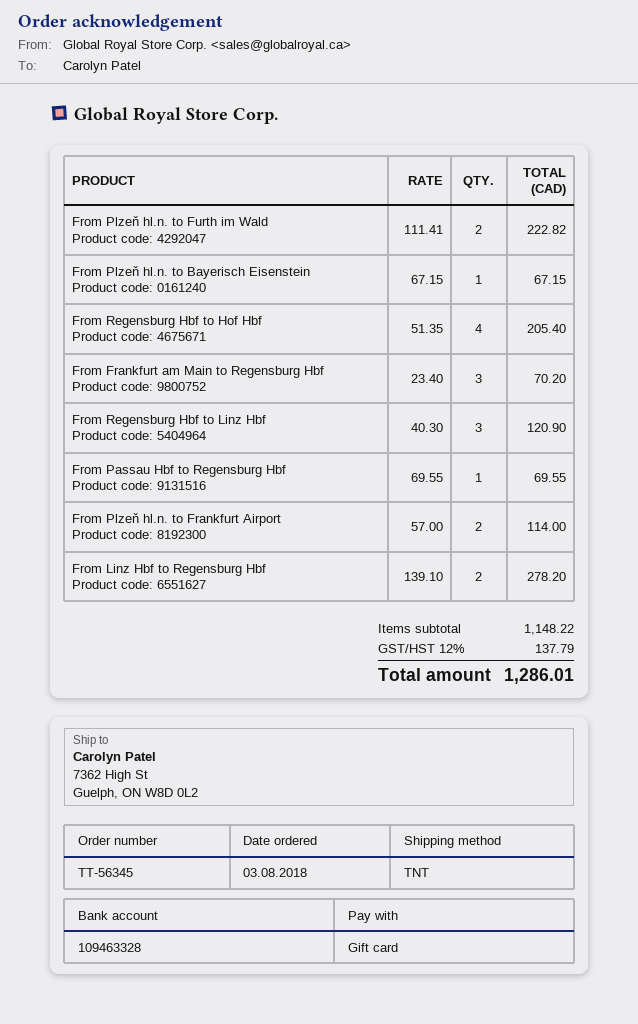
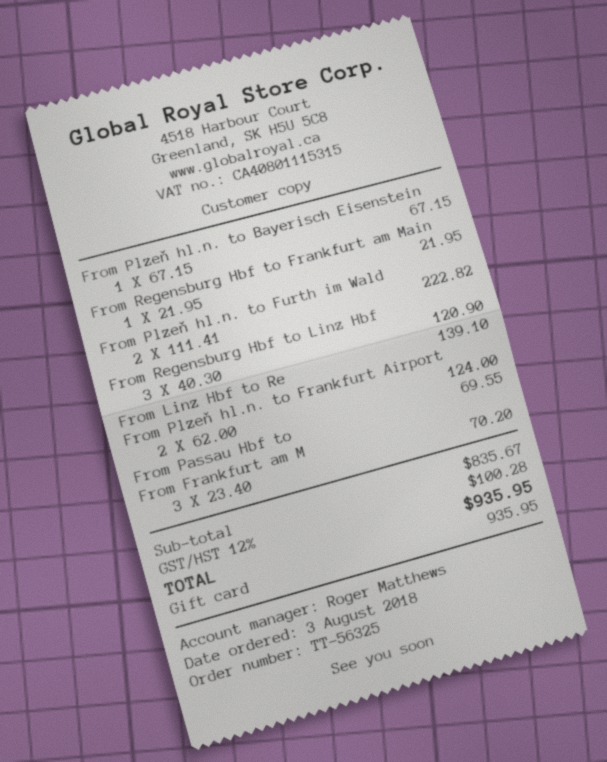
order number: TT-56345 -> TT-56325
From Regensburg Hbf to Hof Hbf: 4 x 51.35 = 205.40 -> none
From Plzeň hl.n. to Frankfurt Airport: 2 x 57.00 = 114.00 -> 2 x 62.00 = 124.00
From Linz Hbf to Regensburg Hbf: 2 x 139.10 = 278.20 -> 1 x 139.10 = 139.10
From Regensburg Hbf to Frankfurt am Main: none -> 1 x 21.95 = 21.95
subtotal: 1148.22 -> 835.67
tax: 12% = 137.79 -> 12% = 100.28
total: 1286.01 -> 935.95

